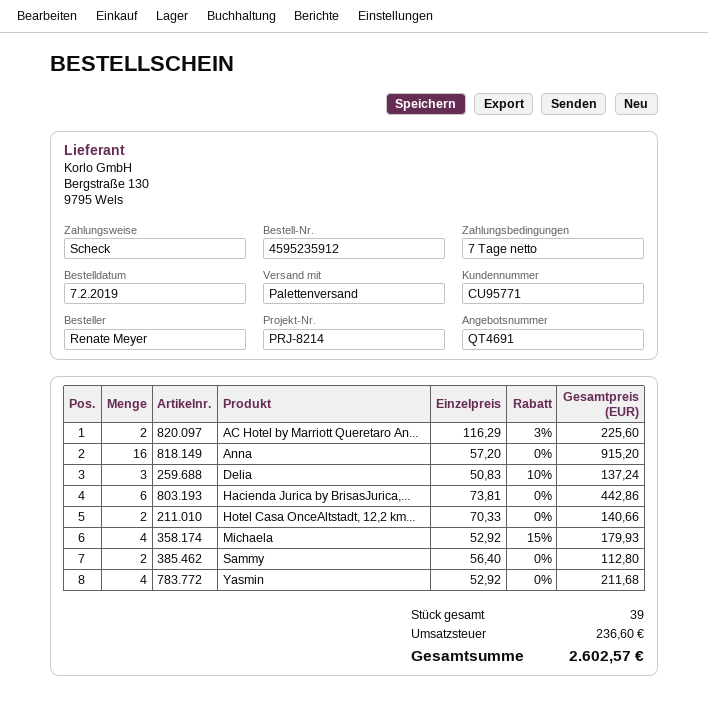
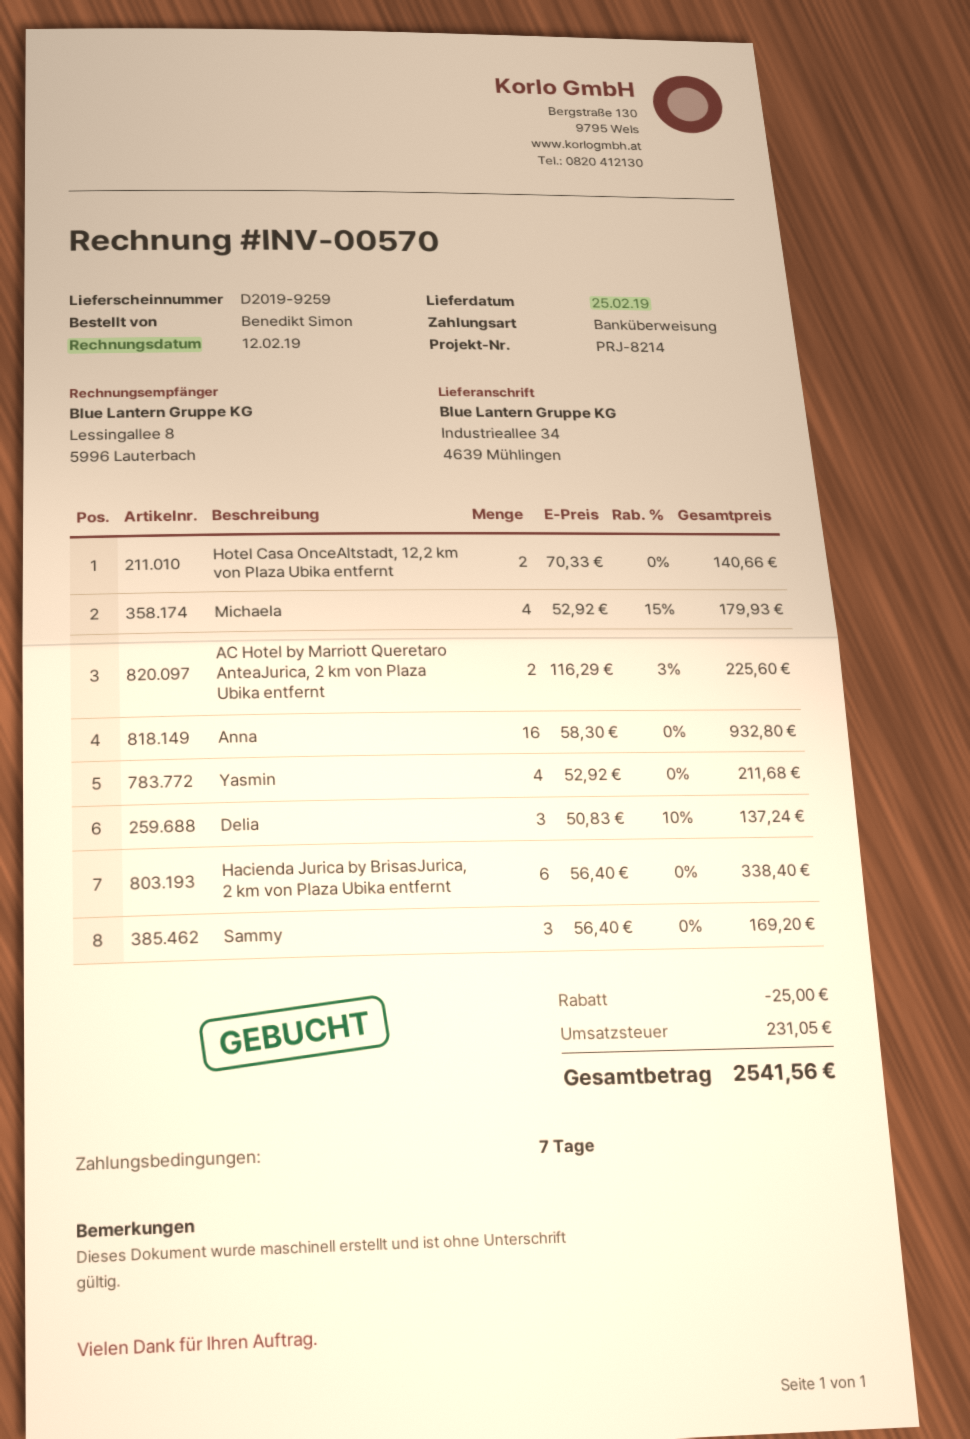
ordered by: Renate Meyer -> Benedikt Simon
payment method: cheque -> bank transfer
Anna: 16 x 57.20 = 915.20 -> 16 x 58.30 = 932.80
Hacienda Jurica by BrisasJurica,...: 6 x 73.81 = 442.86 -> 6 x 56.40 = 338.40
Sammy: 2 x 56.40 = 112.80 -> 3 x 56.40 = 169.20
discount: none -> 25.00
tax: 236.60 -> 231.05
total: 2602.57 -> 2541.56

